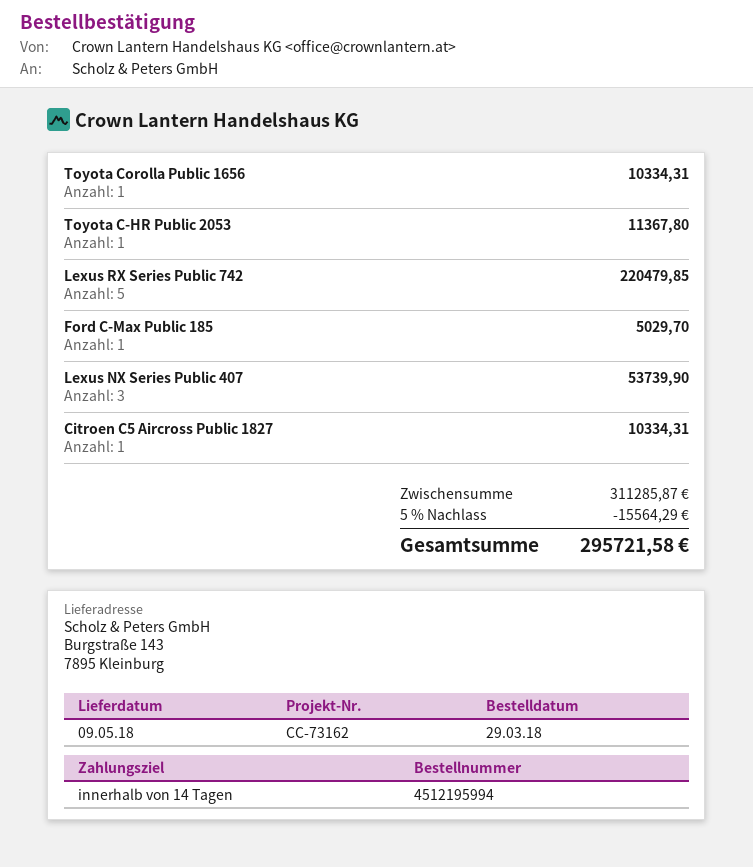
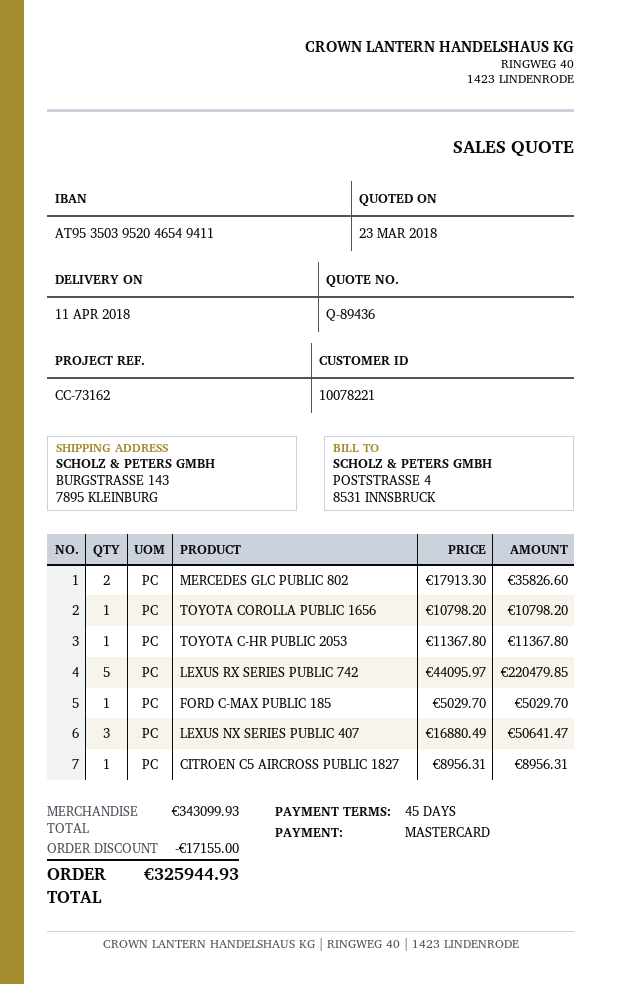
delivery date: 2018-05-09 -> 2018-04-11
payment terms: 14 days -> 45 days
Toyota Corolla Public 1656: 1 for 10334.31 -> 1 for 10798.20
Lexus NX Series Public 407: 3 for 53739.90 -> 3 for 50641.47
Citroen C5 Aircross Public 1827: 1 for 10334.31 -> 1 for 8956.31
MERCEDES GLC PUBLIC 802: none -> 2 for 35826.60
subtotal: 311285.87 -> 343099.93
discount: 15564.29 -> 17155.00
total: 295721.58 -> 325944.93

